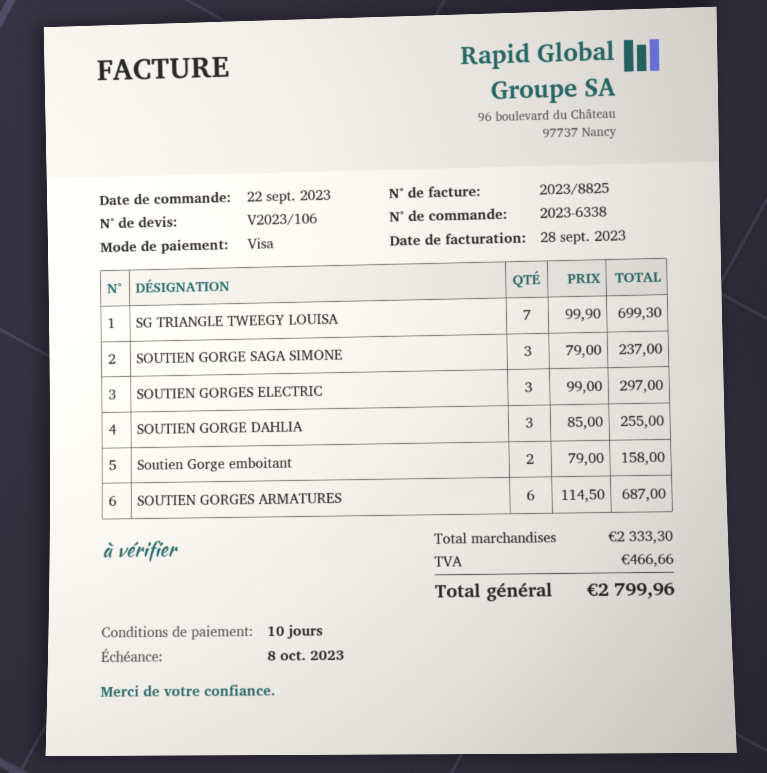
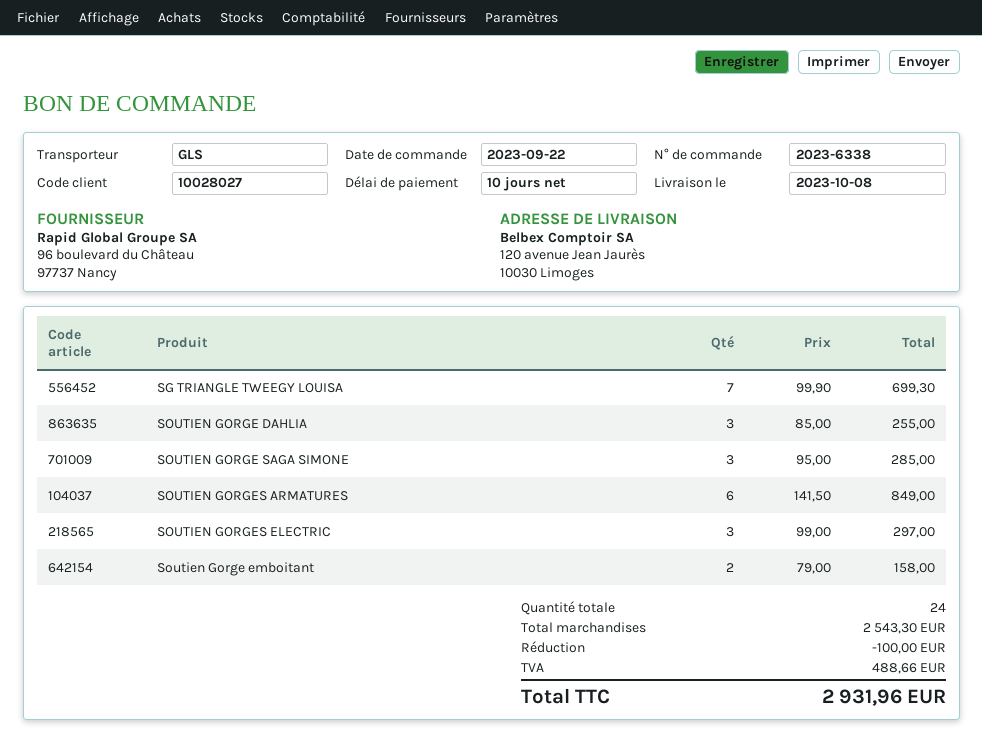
SOUTIEN GORGE SAGA SIMONE: 3 x 79.00 = 237.00 -> 3 x 95.00 = 285.00
SOUTIEN GORGES ARMATURES: 6 x 114.50 = 687.00 -> 6 x 141.50 = 849.00
subtotal: 2333.30 -> 2543.30
discount: none -> 100.00
tax: 466.66 -> 488.66
total: 2799.96 -> 2931.96

